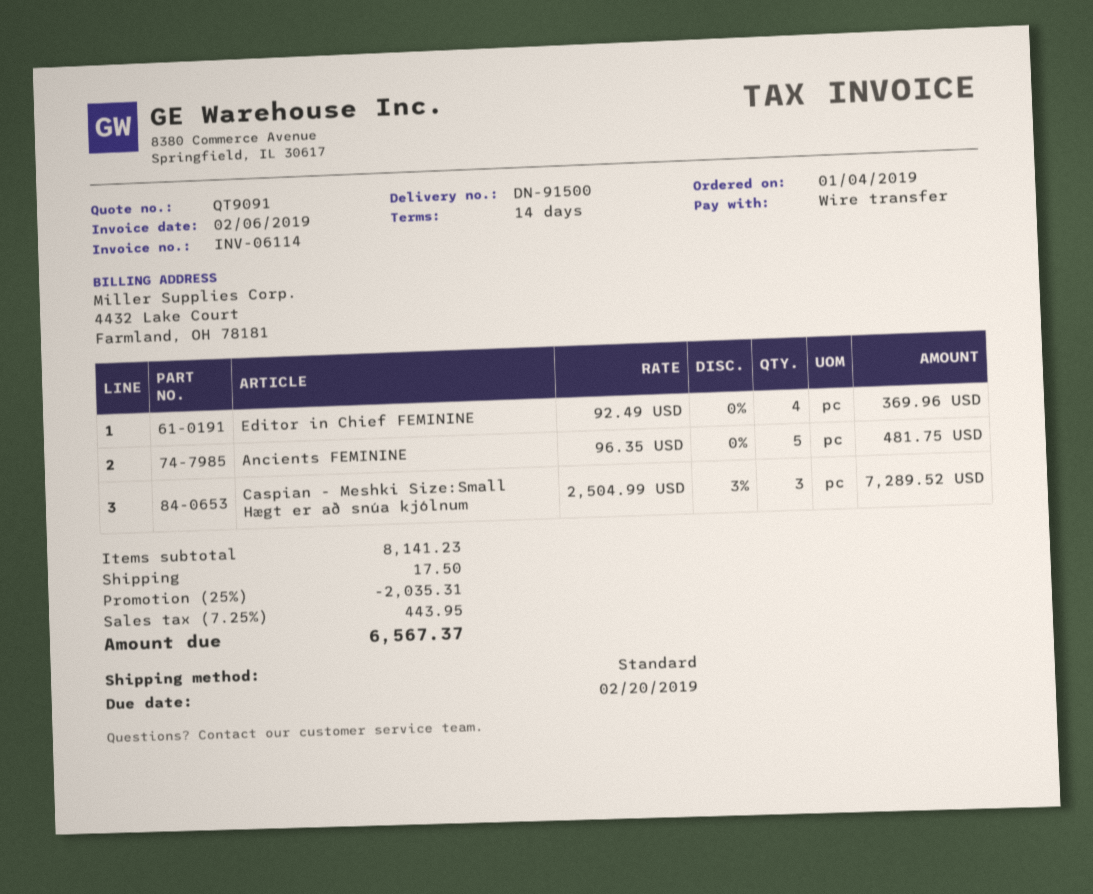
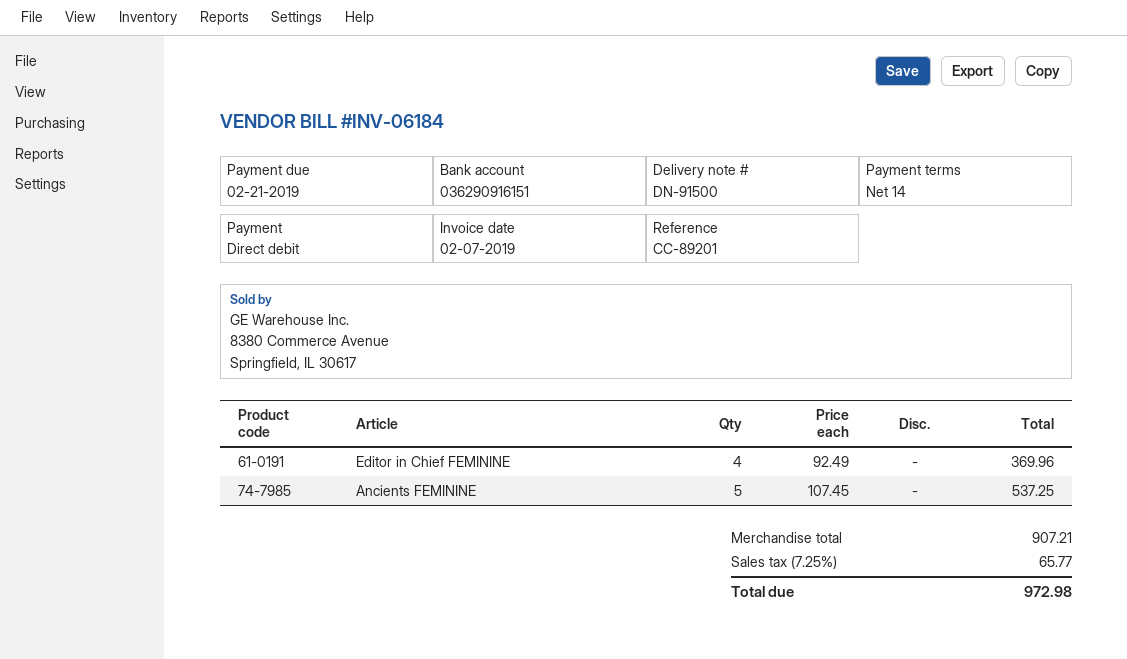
invoice number: INV-06114 -> INV-06184
invoice date: 2019-02-06 -> 2019-02-07
due date: 2019-02-20 -> 2019-02-21
payment method: bank transfer -> direct debit
Ancients FEMININE: 5 x 96.35 = 481.75 -> 5 x 107.45 = 537.25
Caspian - Meshki Size:Small Hægt er að snúa kjólnum: 3 x 2504.99 - 3% = 7289.52 -> none
subtotal: 8141.23 -> 907.21
discount: 25% = 2035.31 -> none
shipping: 17.50 -> none
tax: 7.25% = 443.95 -> 7.25% = 65.77
total: 6567.37 -> 972.98

